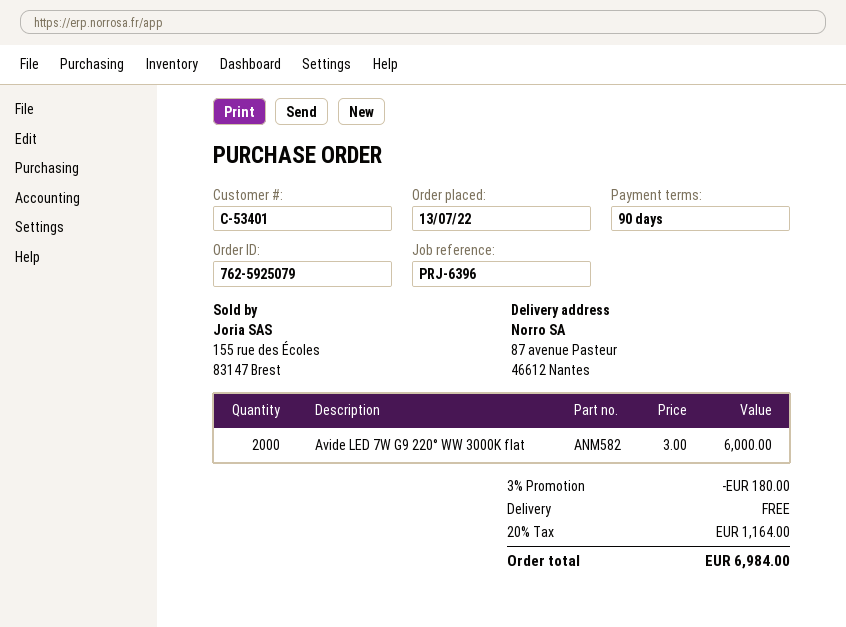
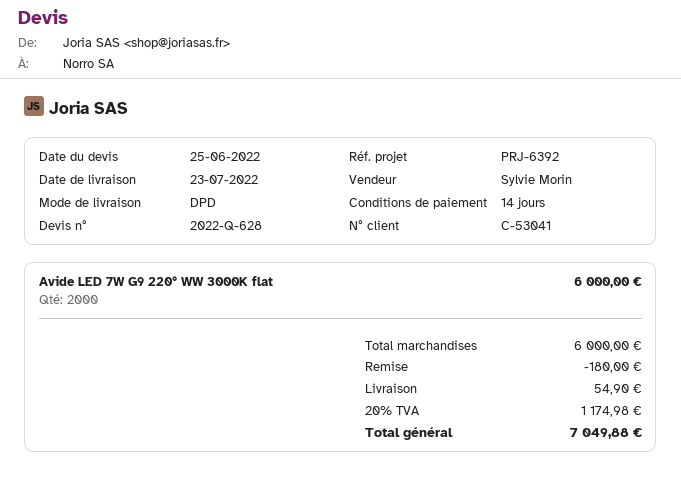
payment terms: 90 days -> 14 days
customer number: C-53401 -> C-53041
reference: PRJ-6396 -> PRJ-6392
shipping: 0.00 -> 54.90
tax: 20% = 1164.00 -> 20% = 1174.98
total: 6984.00 -> 7049.88

